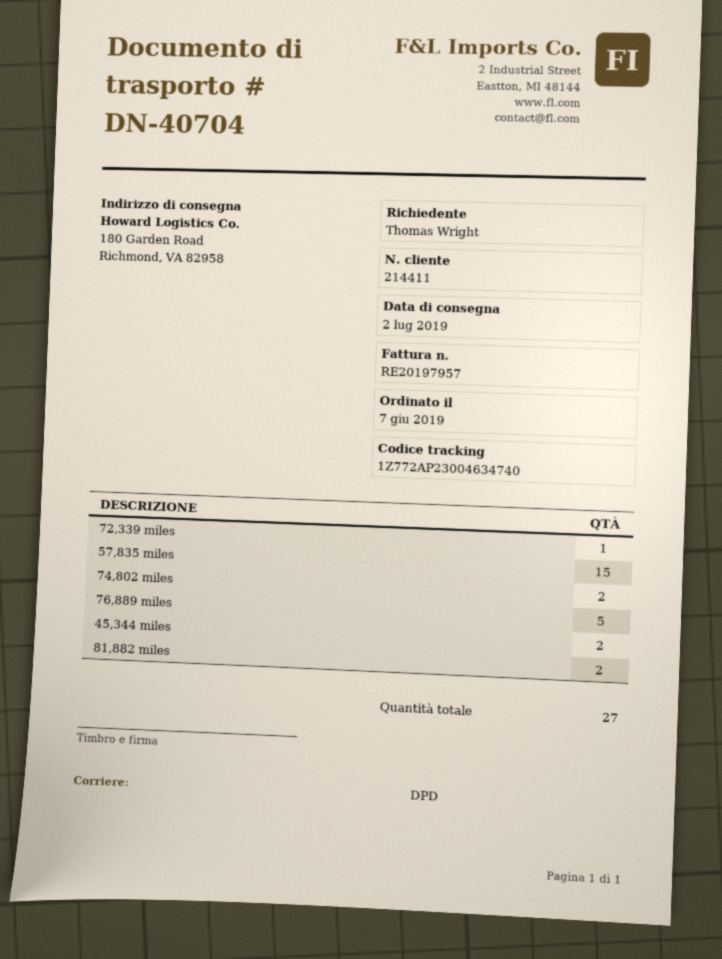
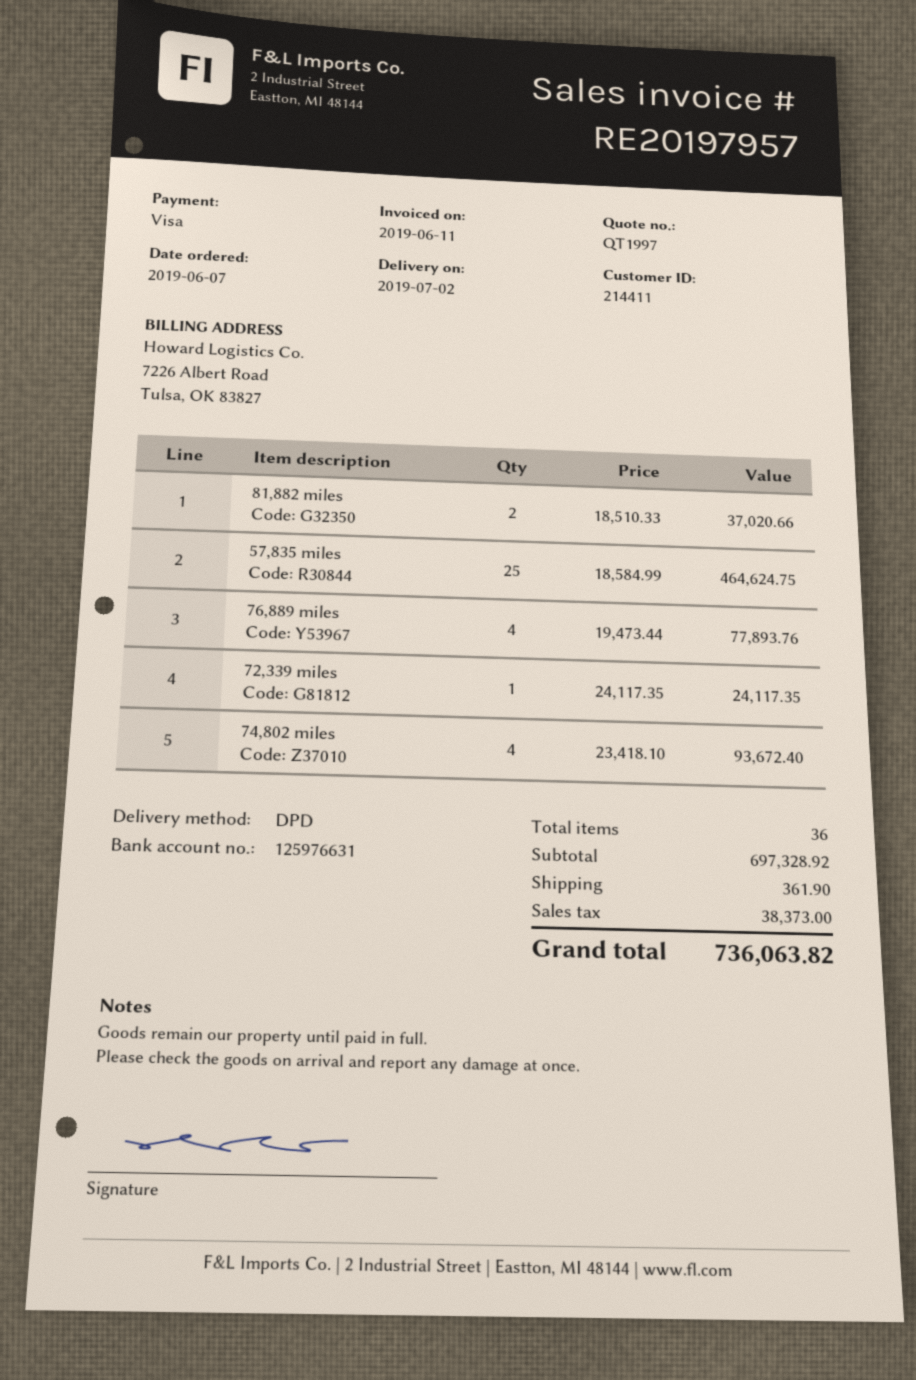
57,835 miles: 15 -> 25
74,802 miles: 2 -> 4
76,889 miles: 5 -> 4
45,344 miles: 2 -> none
total quantity: 27 -> 36

